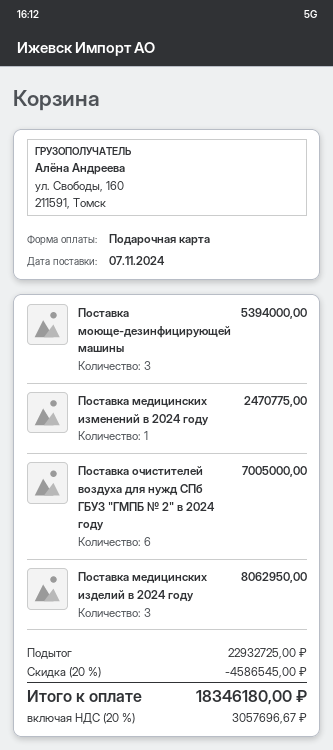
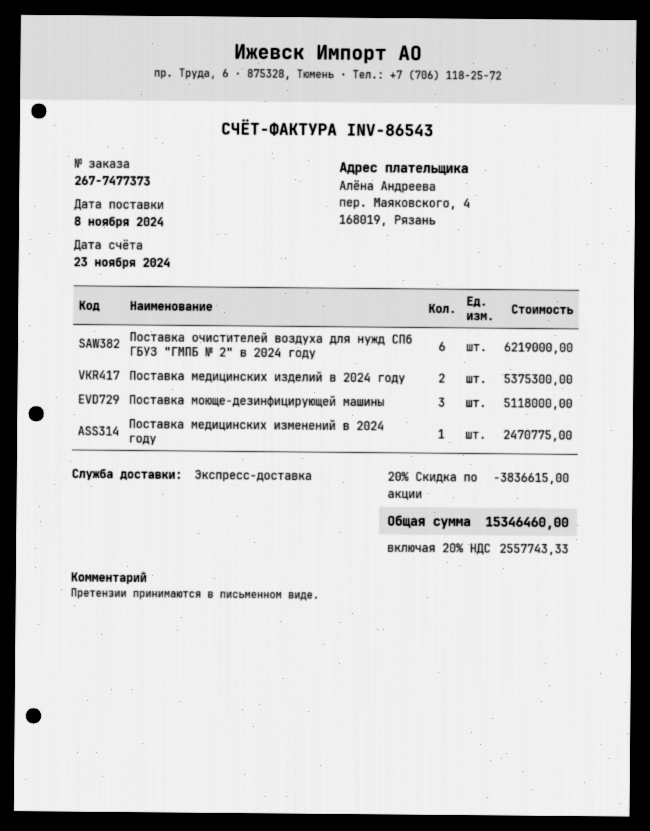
delivery date: 2024-11-07 -> 2024-11-08
Поставка моюще-дезинфицирующей машины: 3 for 5394000.00 -> 3 for 5118000.00
Поставка очистителей воздуха для нужд СПб ГБУЗ "ГМПБ № 2" в 2024 году: 6 for 7005000.00 -> 6 for 6219000.00
Поставка медицинских изделий в 2024 году: 3 for 8062950.00 -> 2 for 5375300.00
discount: 20% = 4586545.00 -> 20% = 3836615.00
tax: 20% = 3057696.67 -> 20% = 2557743.33
total: 18346180.00 -> 15346460.00

